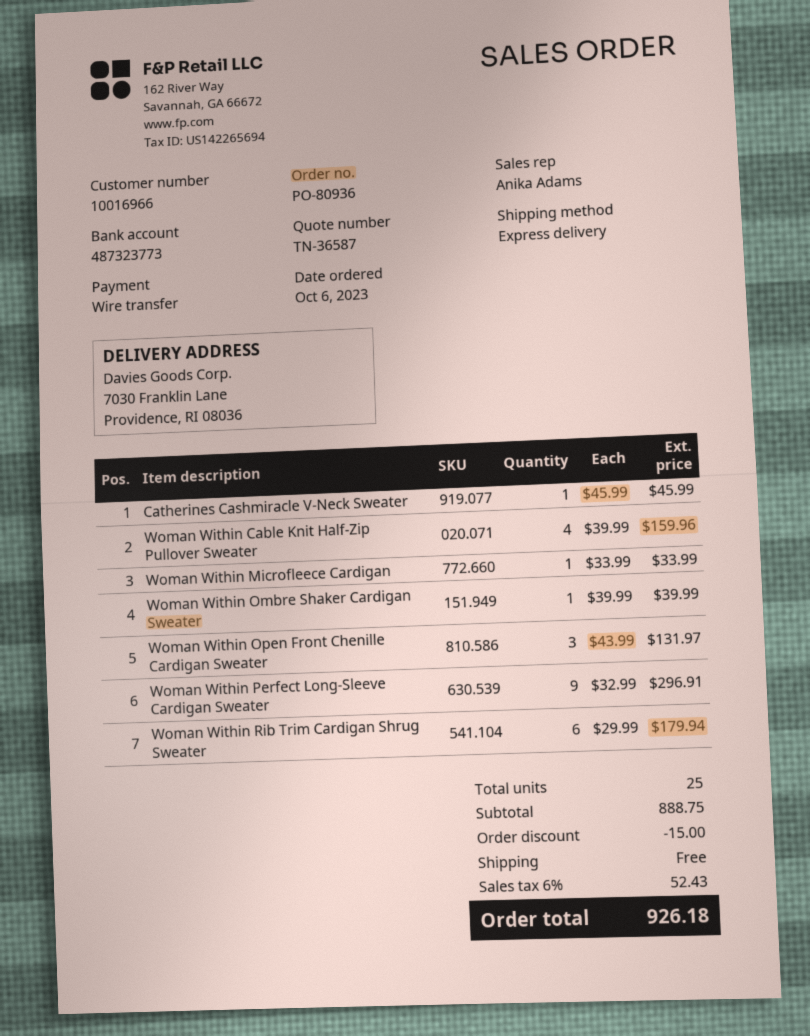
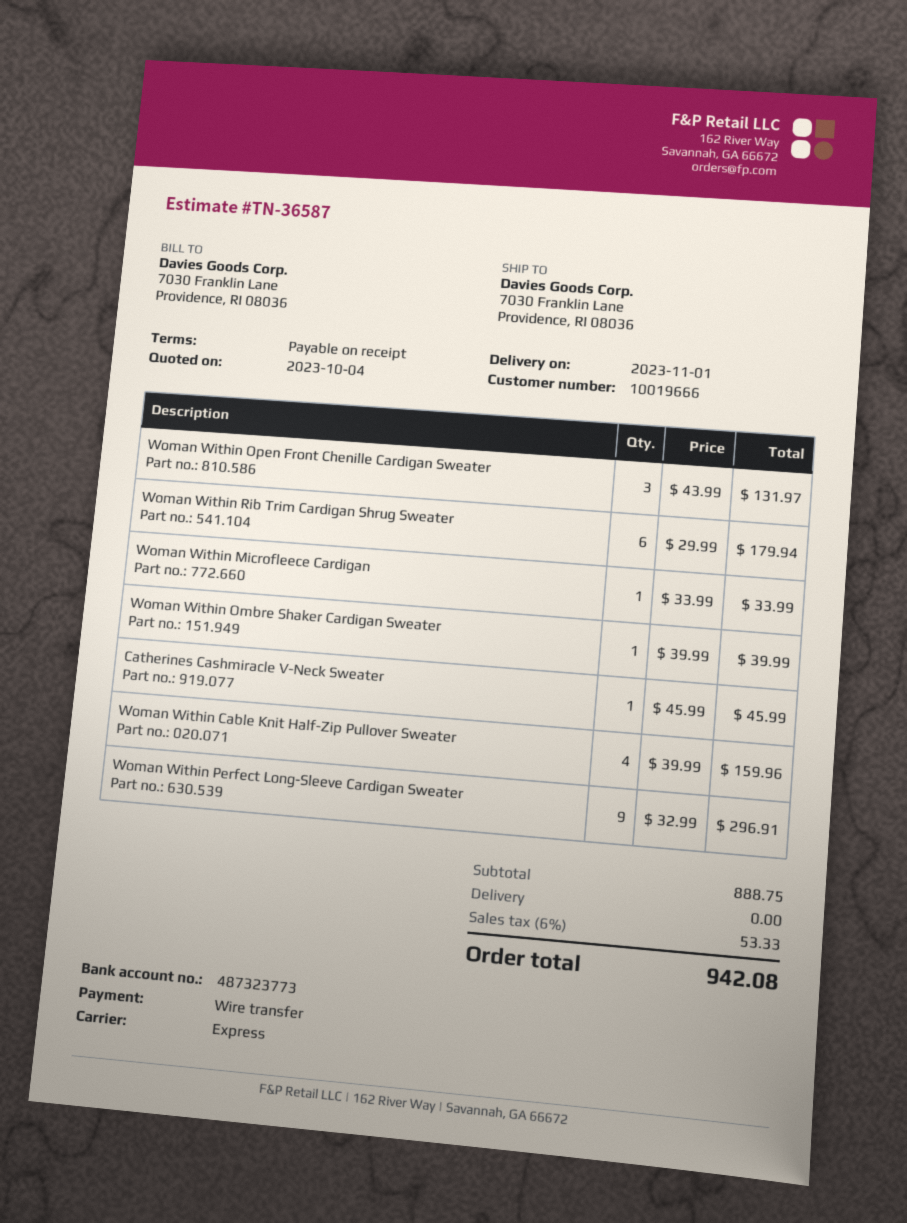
customer number: 10016966 -> 10019666
discount: 15.00 -> none
tax: 6% = 52.43 -> 6% = 53.33
total: 926.18 -> 942.08

